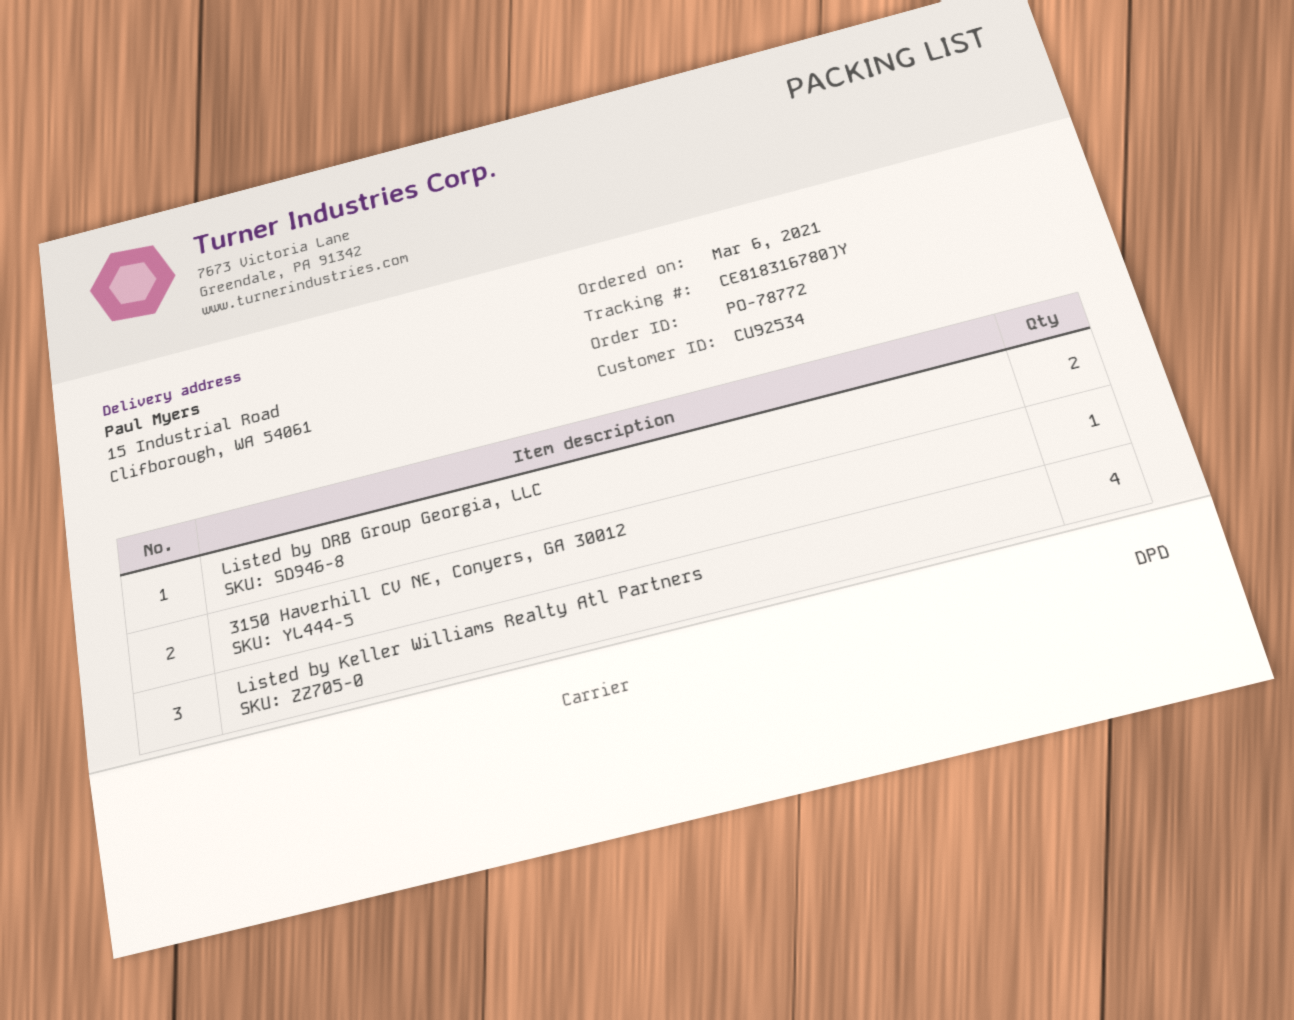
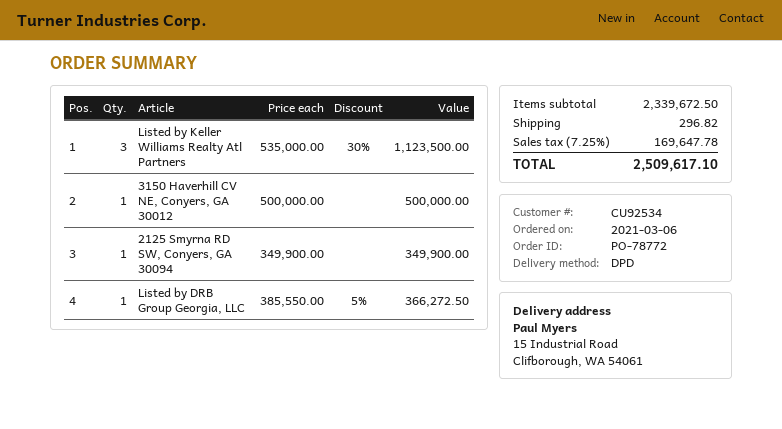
Listed by DRB Group Georgia, LLC: 2 -> 1
Listed by Keller Williams Realty Atl Partners: 4 -> 3
2125 Smyrna RD SW, Conyers, GA 30094: none -> 1

